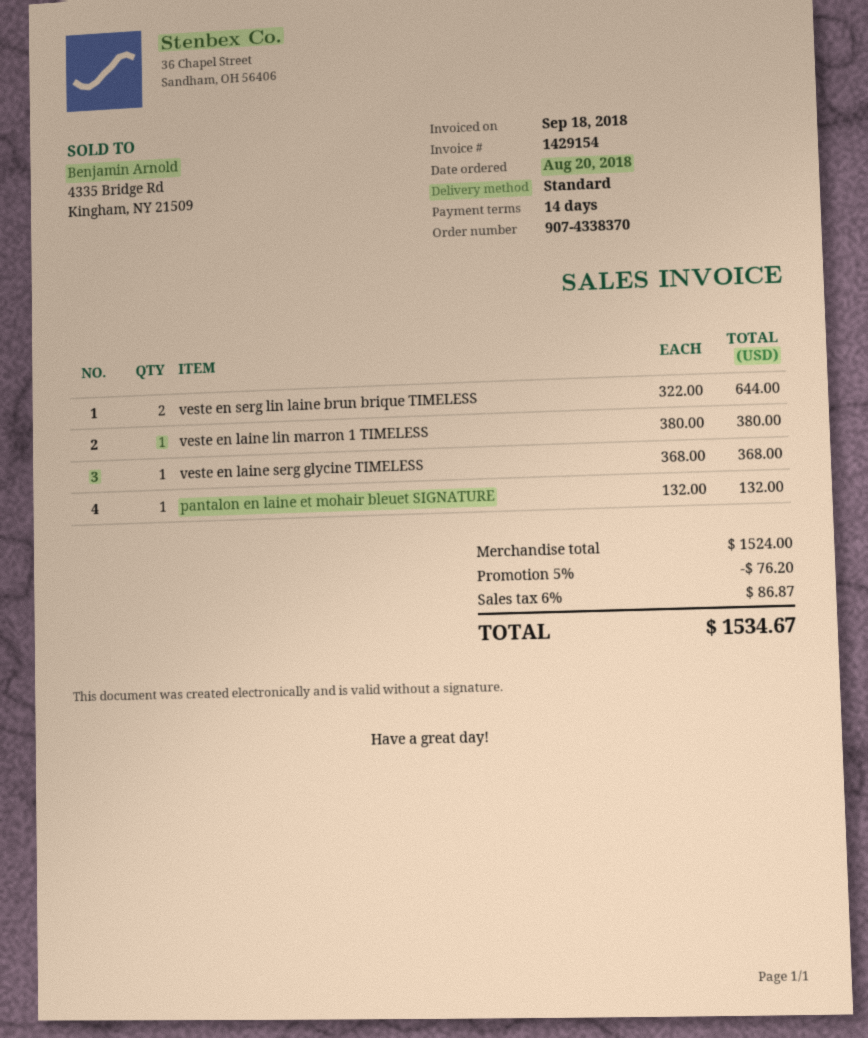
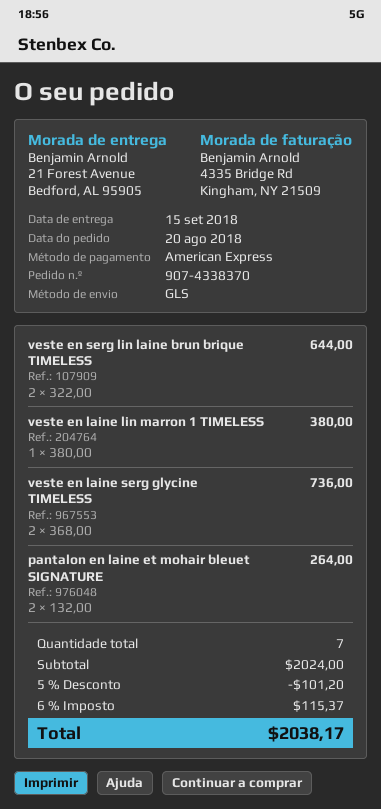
shipping method: standard -> GLS
veste en laine serg glycine TIMELESS: 1 x 368.00 = 368.00 -> 2 x 368.00 = 736.00
pantalon en laine et mohair bleuet SIGNATURE: 1 x 132.00 = 132.00 -> 2 x 132.00 = 264.00
subtotal: 1524.00 -> 2024.00
discount: 5% = 76.20 -> 5% = 101.20
tax: 6% = 86.87 -> 6% = 115.37
total: 1534.67 -> 2038.17

